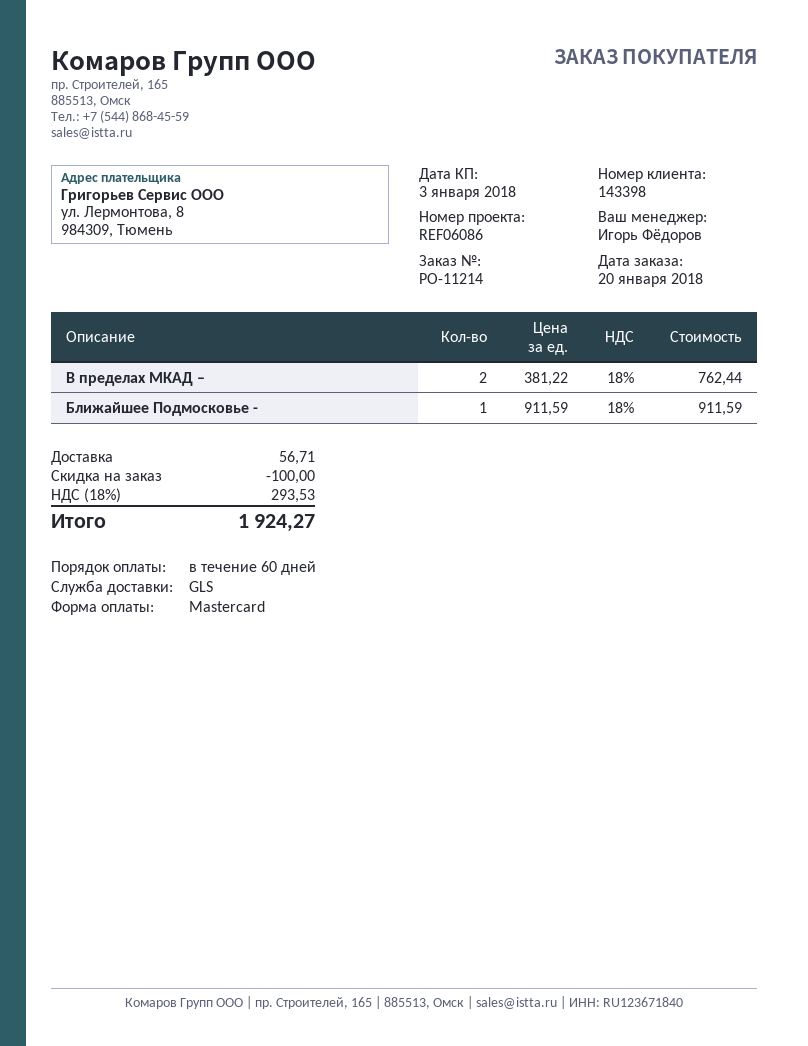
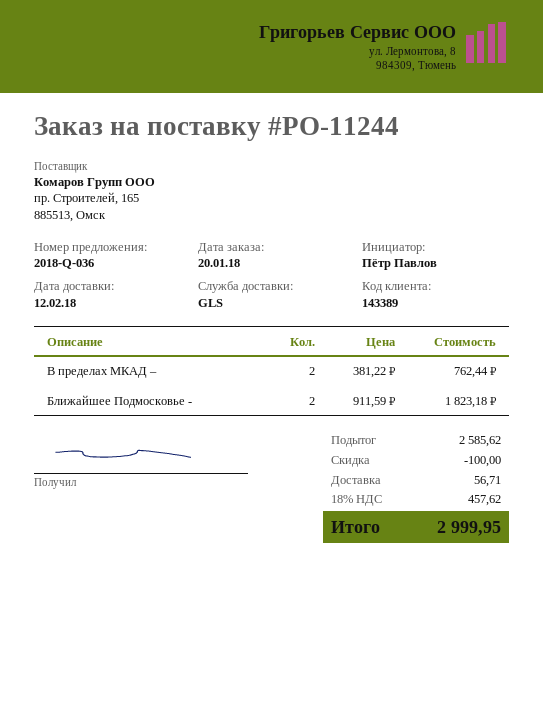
order number: PO-11214 -> PO-11244
customer number: 143398 -> 143389
Ближайшее Подмосковье -: 1 x 911.59 = 911.59 -> 2 x 911.59 = 1823.18
tax: 18% = 293.53 -> 18% = 457.62
total: 1924.27 -> 2999.95

